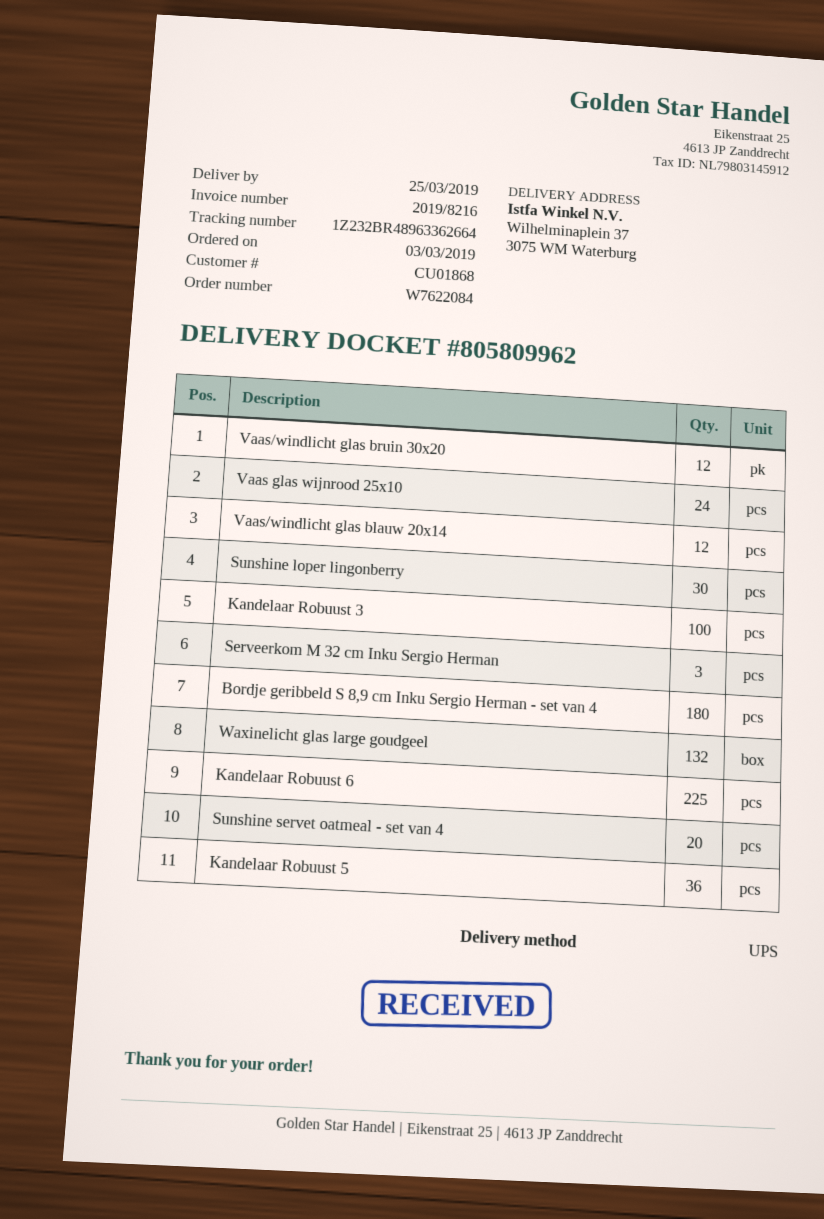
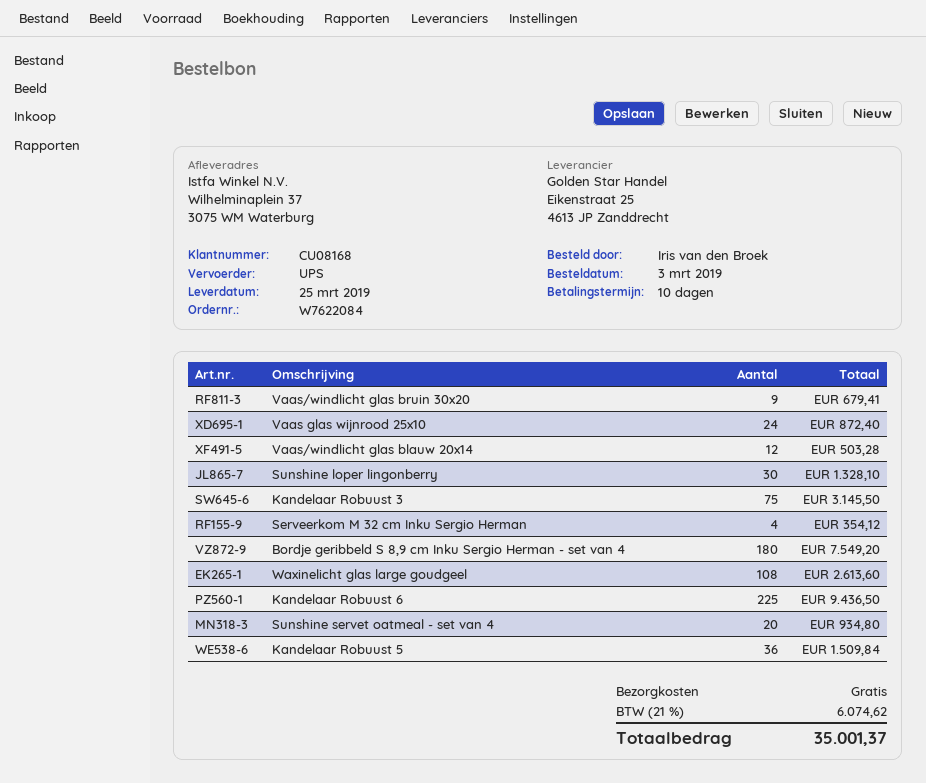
customer number: CU01868 -> CU08168
Vaas/windlicht glas bruin 30x20: 12 -> 9
Kandelaar Robuust 3: 100 -> 75
Serveerkom M 32 cm Inku Sergio Herman: 3 -> 4
Waxinelicht glas large goudgeel: 132 -> 108

